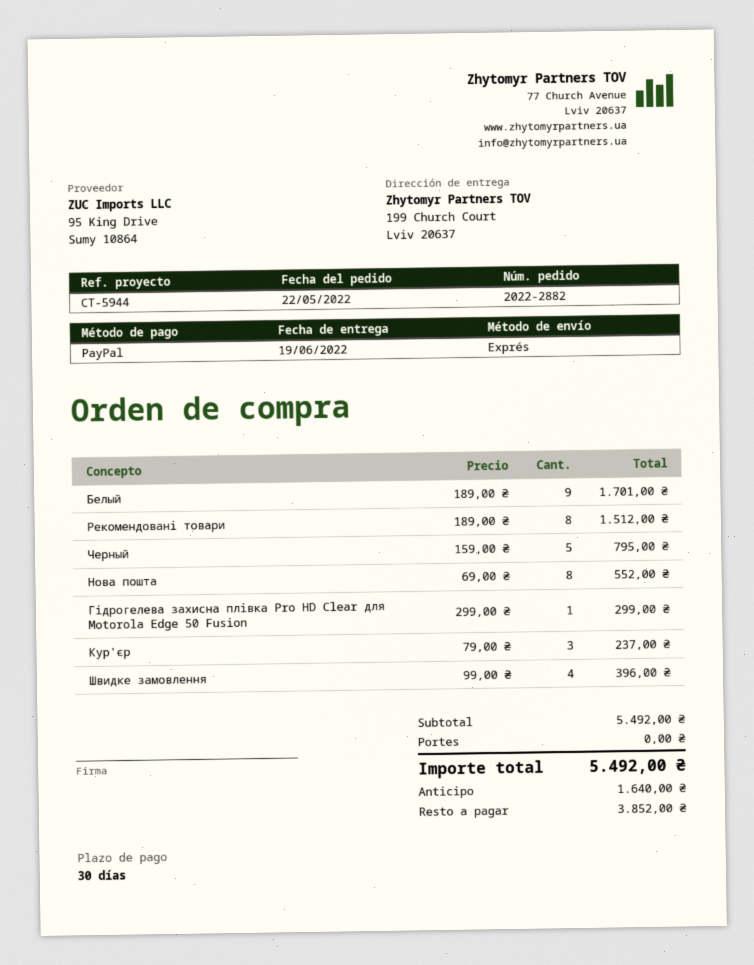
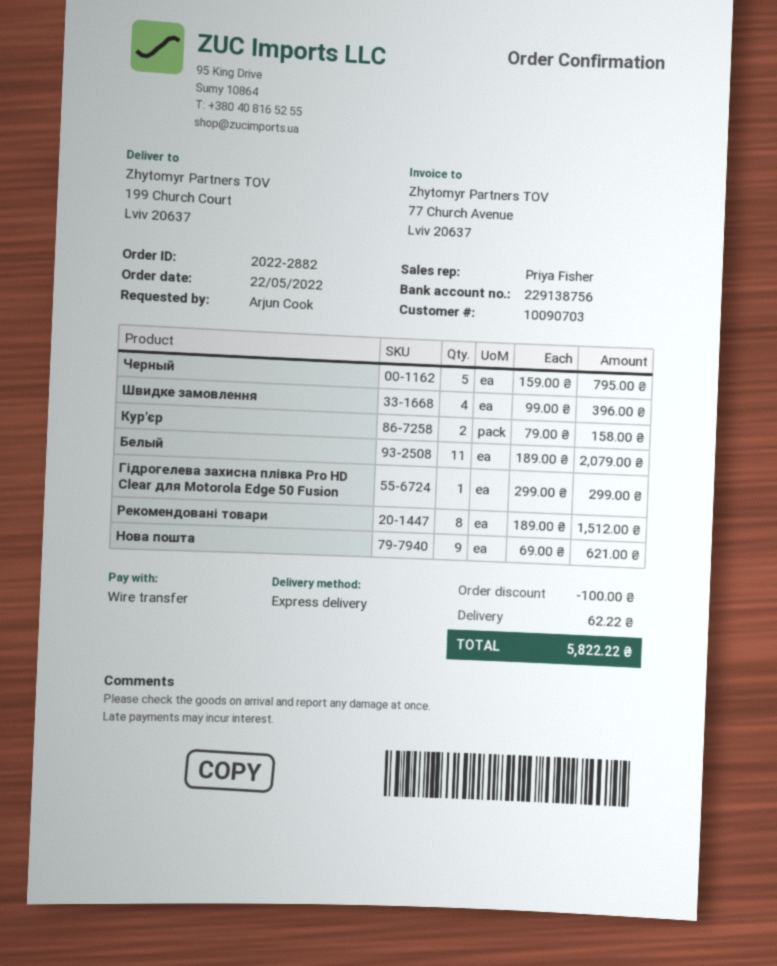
payment method: PayPal -> bank transfer
Белый: 9 x 189.00 = 1701.00 -> 11 x 189.00 = 2079.00
Нова пошта: 8 x 69.00 = 552.00 -> 9 x 69.00 = 621.00
Кур'єр: 3 x 79.00 = 237.00 -> 2 x 79.00 = 158.00
discount: none -> 100.00
shipping: 0.00 -> 62.22
total: 5492.00 -> 5822.22

